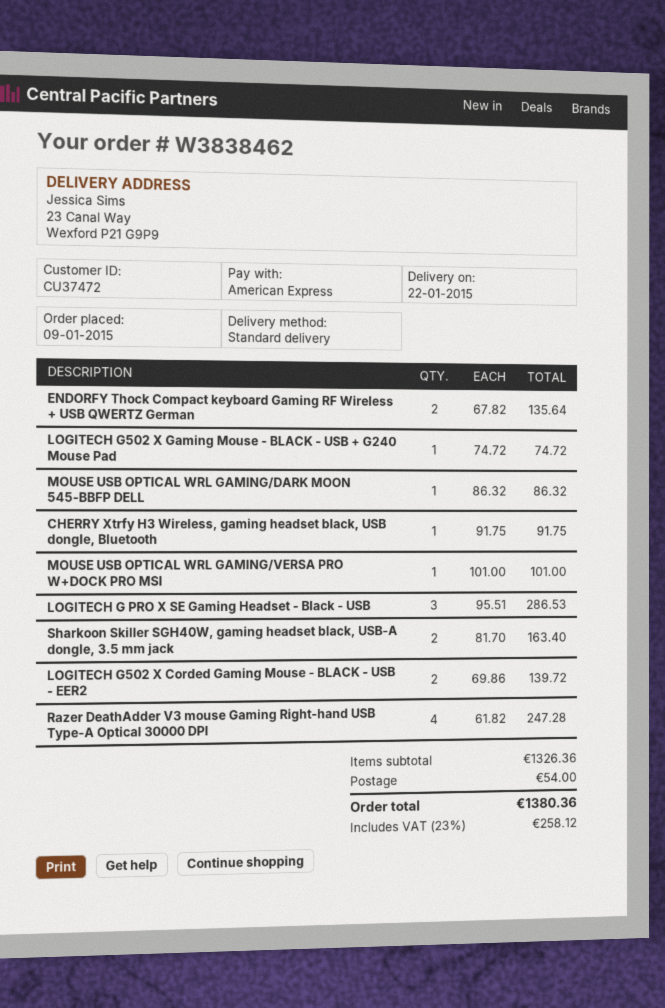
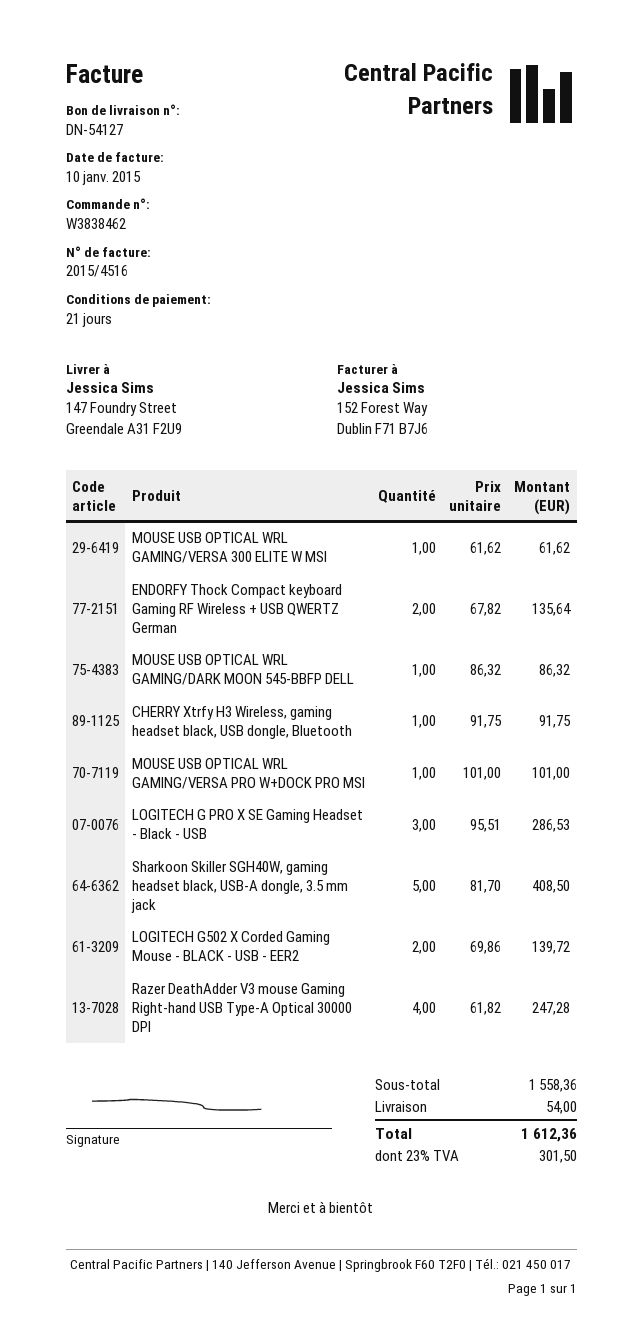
ship to: 23 Canal Way, Wexford P21 G9P9 -> 147 Foundry Street, Greendale A31 F2U9
LOGITECH G502 X Gaming Mouse - BLACK - USB + G240 Mouse Pad: 1 x 74.72 = 74.72 -> none
Sharkoon Skiller SGH40W, gaming headset black, USB-A dongle, 3.5 mm jack: 2 x 81.70 = 163.40 -> 5 x 81.70 = 408.50
MOUSE USB OPTICAL WRL GAMING/VERSA 300 ELITE W MSI: none -> 1 x 61.62 = 61.62
subtotal: 1326.36 -> 1558.36
tax: 23% = 258.12 -> 23% = 301.50
total: 1380.36 -> 1612.36

